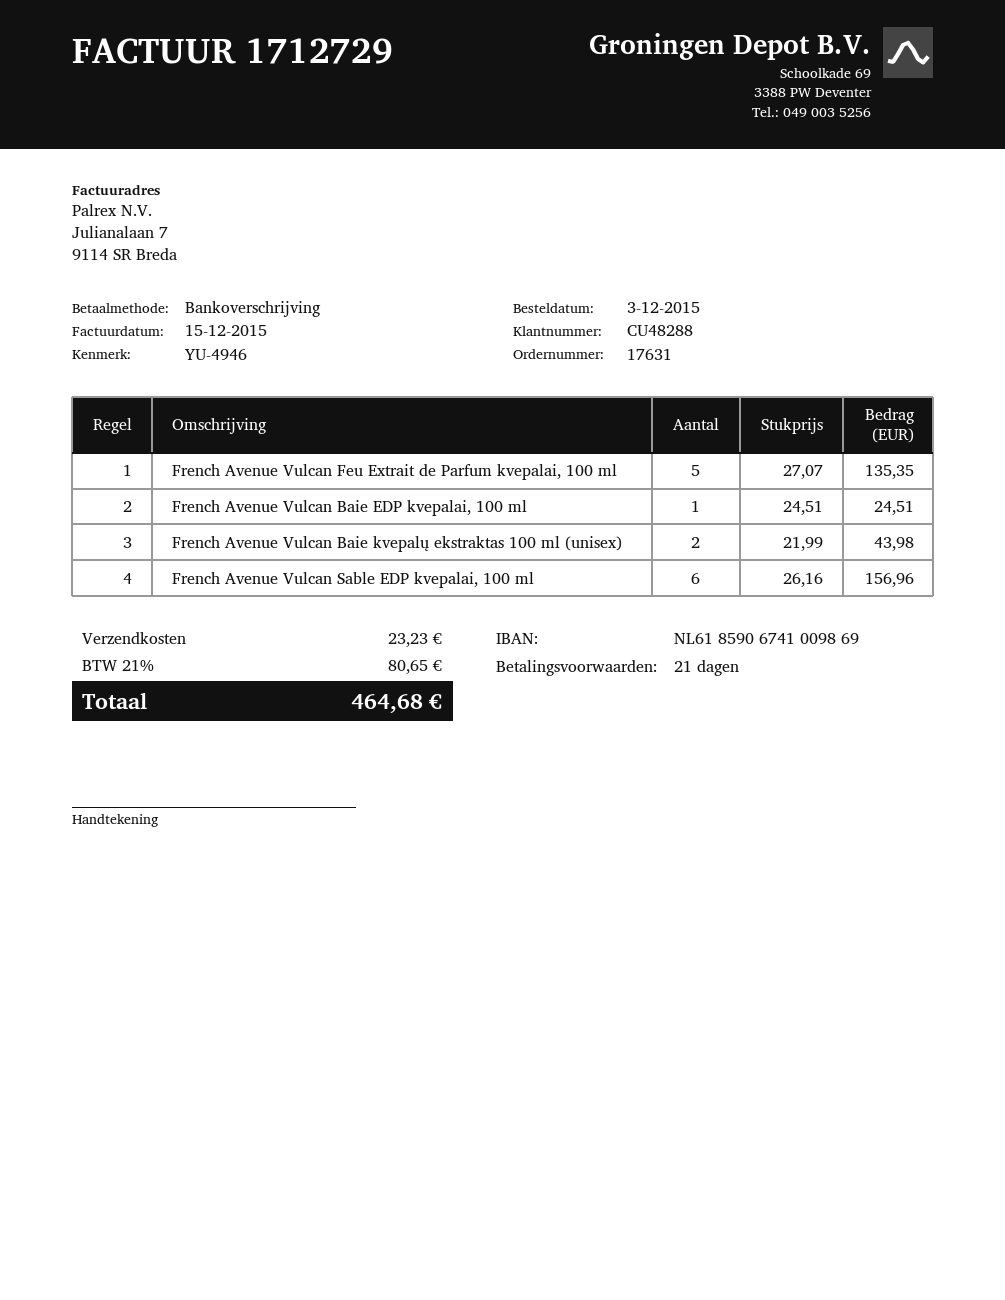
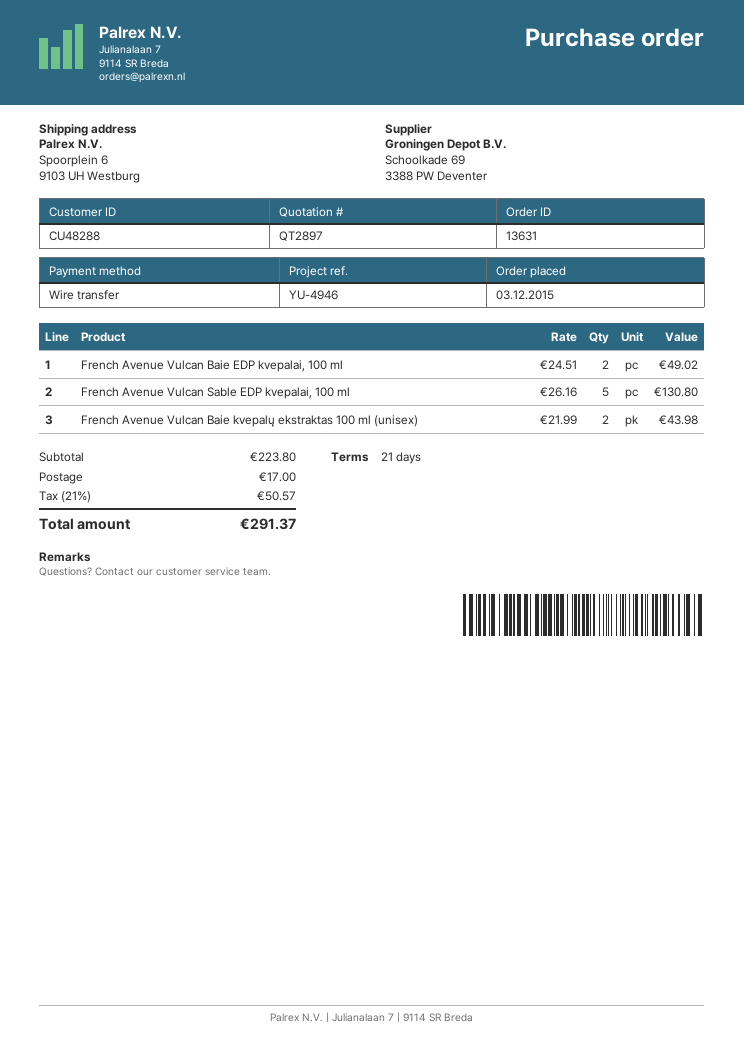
order number: 17631 -> 13631
French Avenue Vulcan Feu Extrait de Parfum kvepalai, 100 ml: 5 x 27.07 = 135.35 -> none
French Avenue Vulcan Baie EDP kvepalai, 100 ml: 1 x 24.51 = 24.51 -> 2 x 24.51 = 49.02
French Avenue Vulcan Sable EDP kvepalai, 100 ml: 6 x 26.16 = 156.96 -> 5 x 26.16 = 130.80
shipping: 23.23 -> 17.00
tax: 21% = 80.65 -> 21% = 50.57
total: 464.68 -> 291.37

